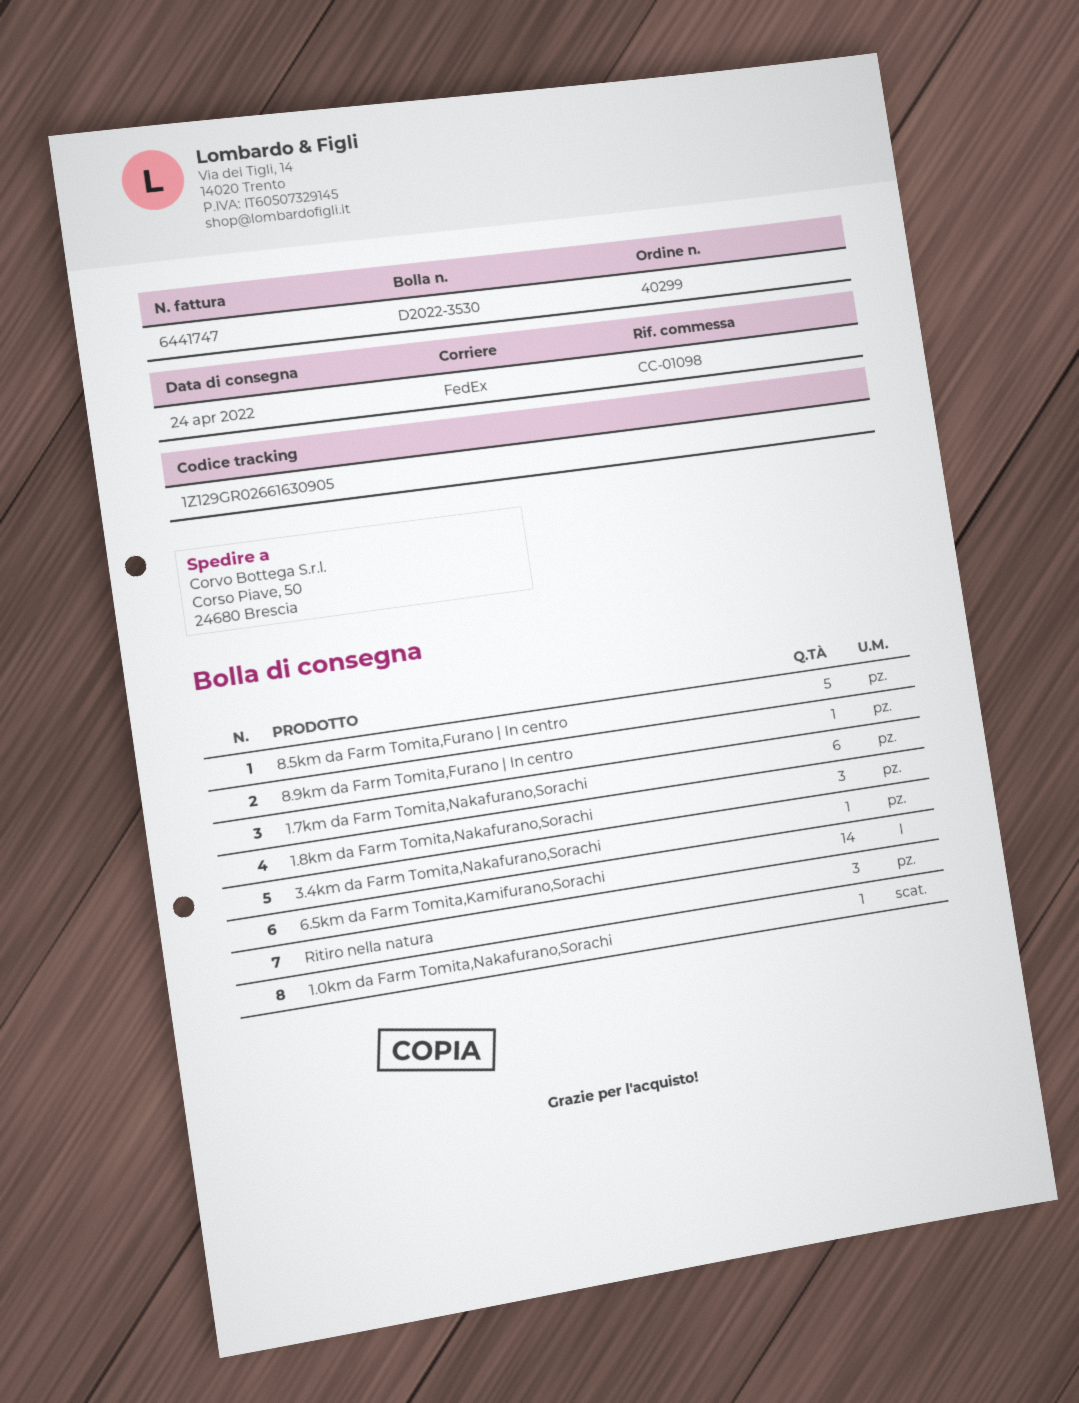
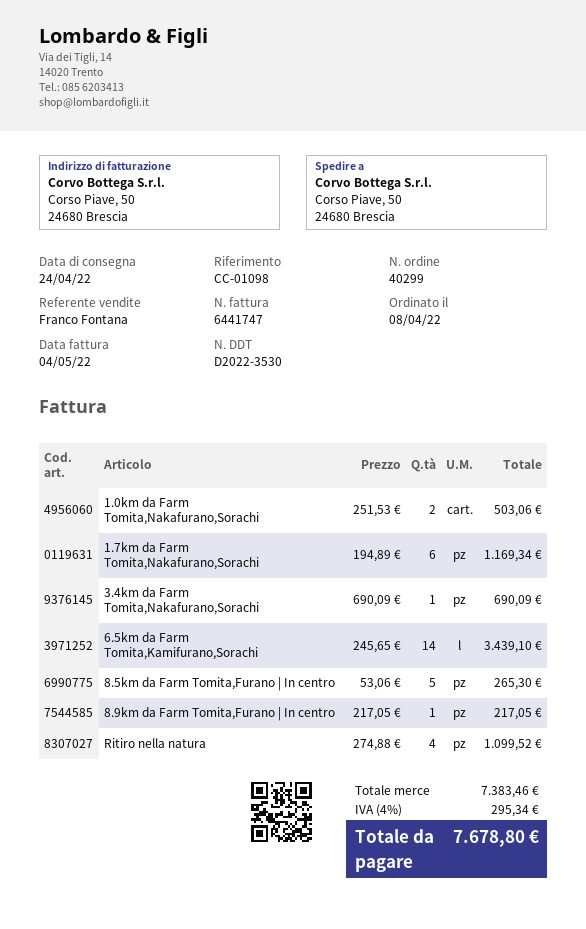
1.8km da Farm Tomita,Nakafurano,Sorachi: 3 -> none
Ritiro nella natura: 3 -> 4
1.0km da Farm Tomita,Nakafurano,Sorachi: 1 -> 2

